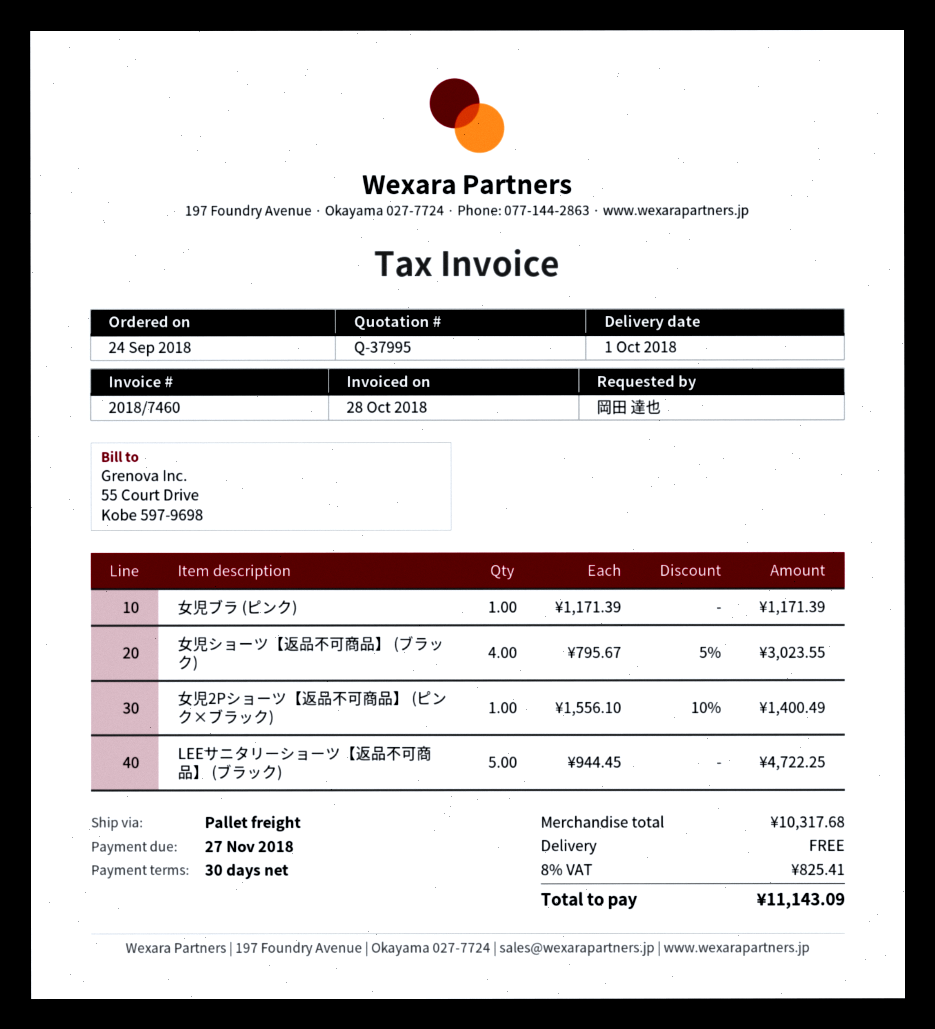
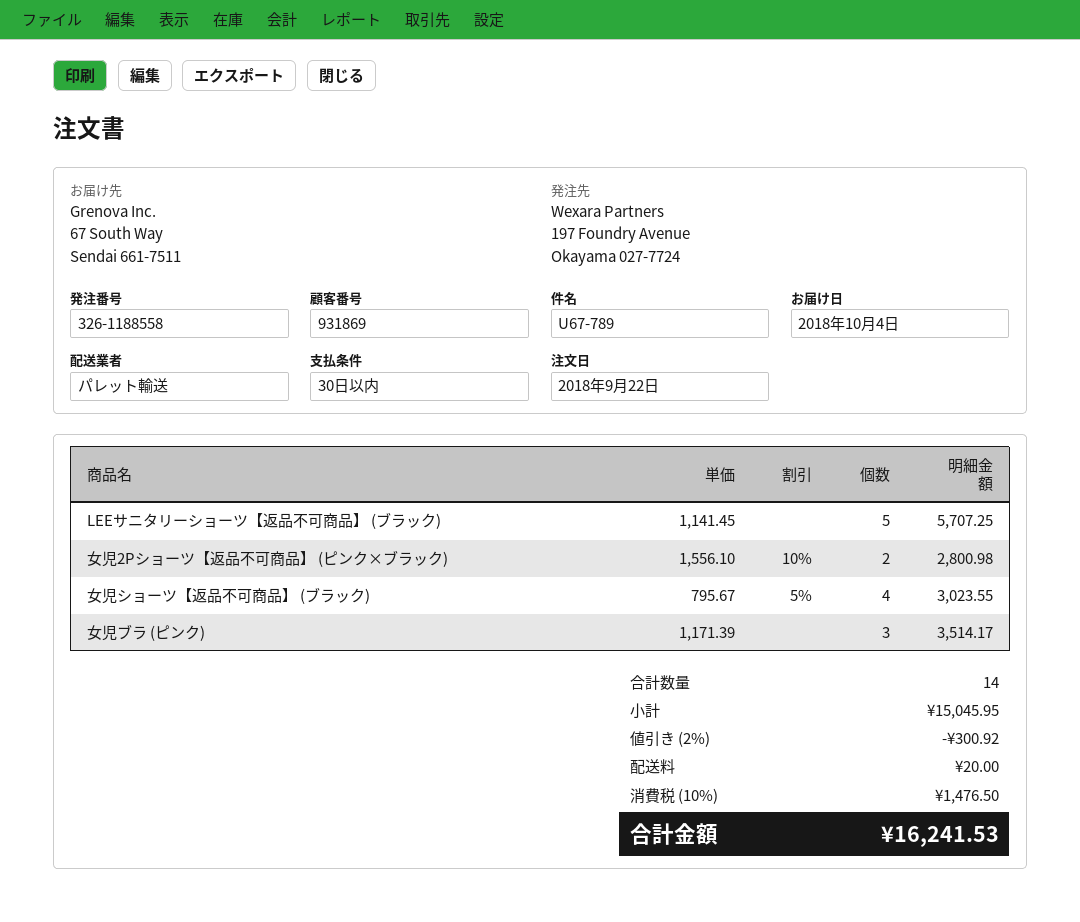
order date: 2018-09-24 -> 2018-09-22
delivery date: 2018-10-01 -> 2018-10-04
女児ブラ (ピンク): 1 x 1171.39 = 1171.39 -> 3 x 1171.39 = 3514.17
女児2Pショーツ【返品不可商品】 (ピンク×ブラック): 1 x 1556.10 - 10% = 1400.49 -> 2 x 1556.10 - 10% = 2800.98
LEEサニタリーショーツ【返品不可商品】 (ブラック): 5 x 944.45 = 4722.25 -> 5 x 1141.45 = 5707.25
subtotal: 10317.68 -> 15045.95
discount: none -> 2% = 300.92
shipping: 0.00 -> 20.00
tax: 8% = 825.41 -> 10% = 1476.50
total: 11143.09 -> 16241.53

